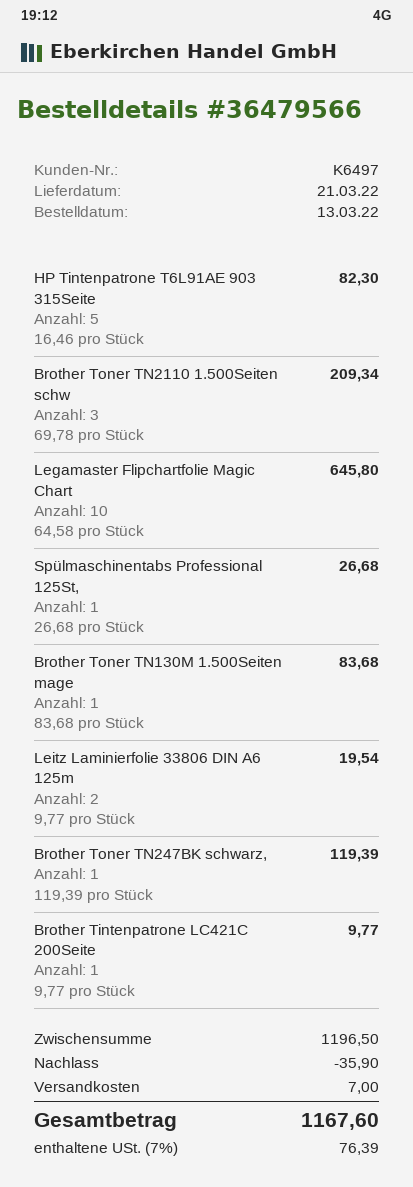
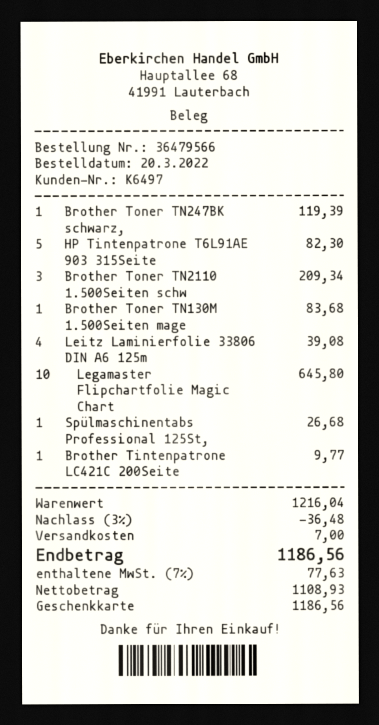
order date: 2022-03-13 -> 2022-03-20
Leitz Laminierfolie 33806 DIN A6 125m: 2 for 19.54 -> 4 for 39.08
subtotal: 1196.50 -> 1216.04
discount: 35.90 -> 36.48
tax: 7% = 76.39 -> 7% = 77.63
total: 1167.60 -> 1186.56

